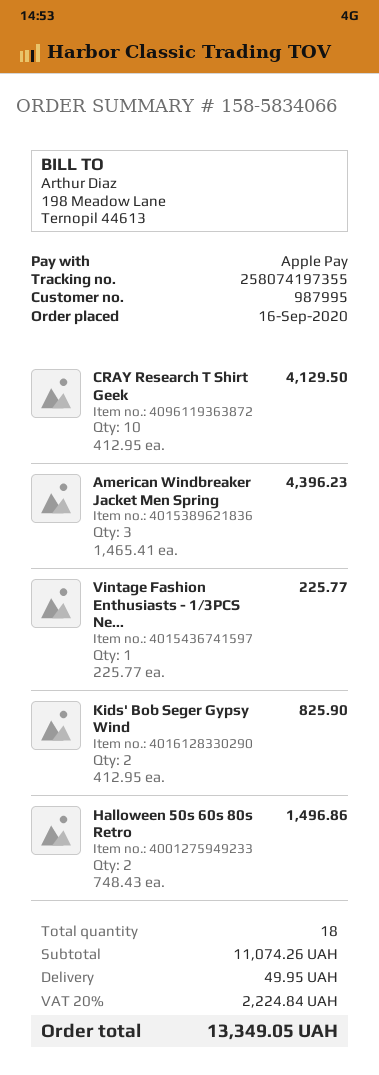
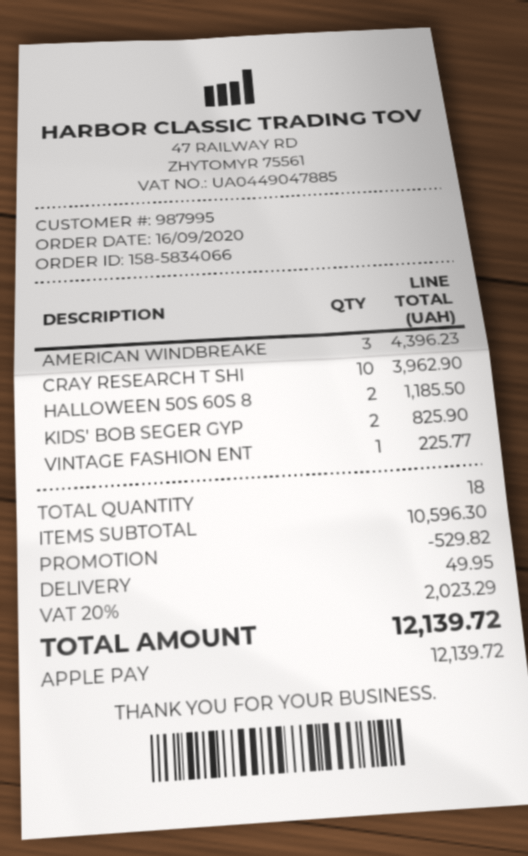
CRAY Research T Shirt Geek: 10 for 4129.50 -> 10 for 3962.90
Halloween 50s 60s 80s Retro: 2 for 1496.86 -> 2 for 1185.50
subtotal: 11074.26 -> 10596.30
discount: none -> 529.82
tax: 20% = 2224.84 -> 20% = 2023.29
total: 13349.05 -> 12139.72

